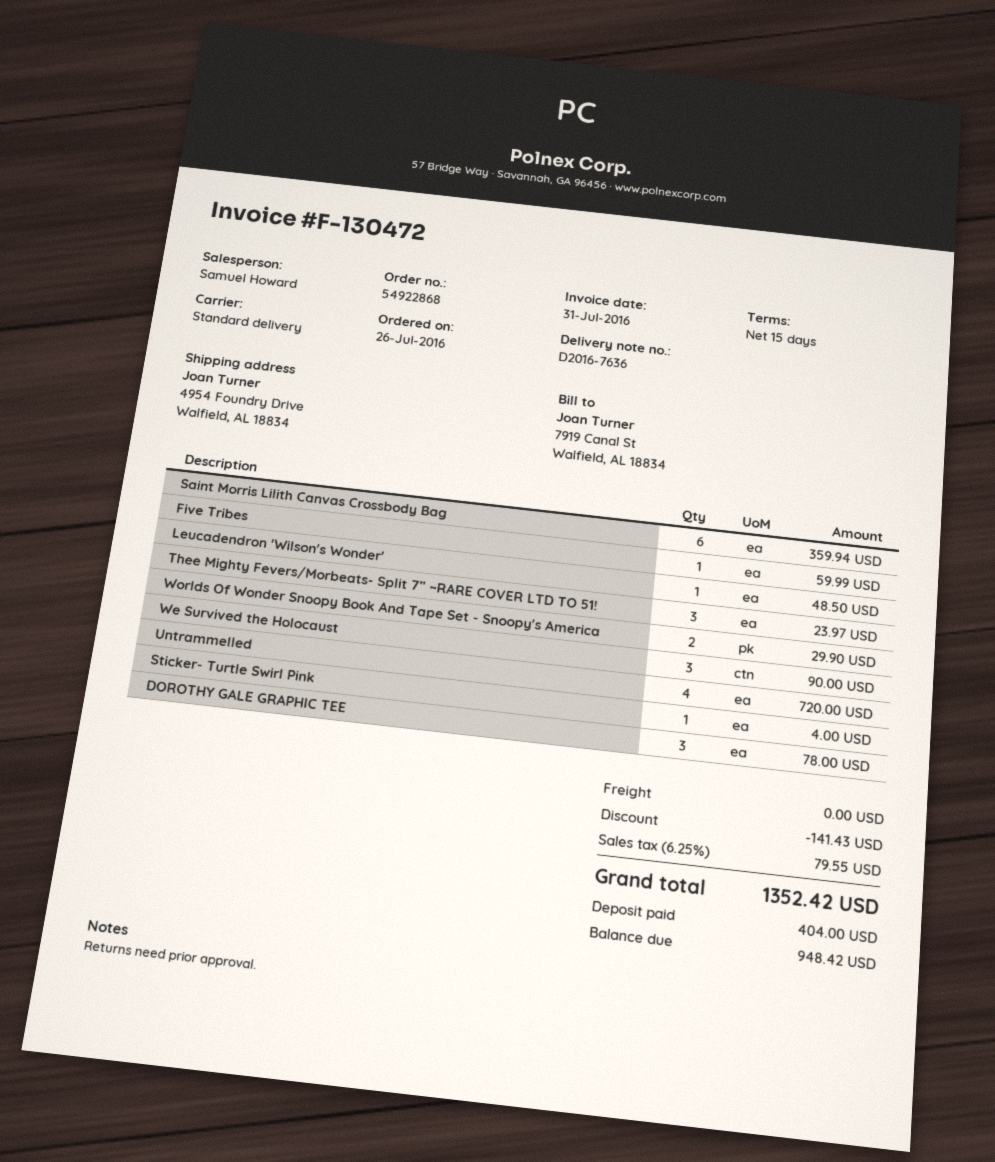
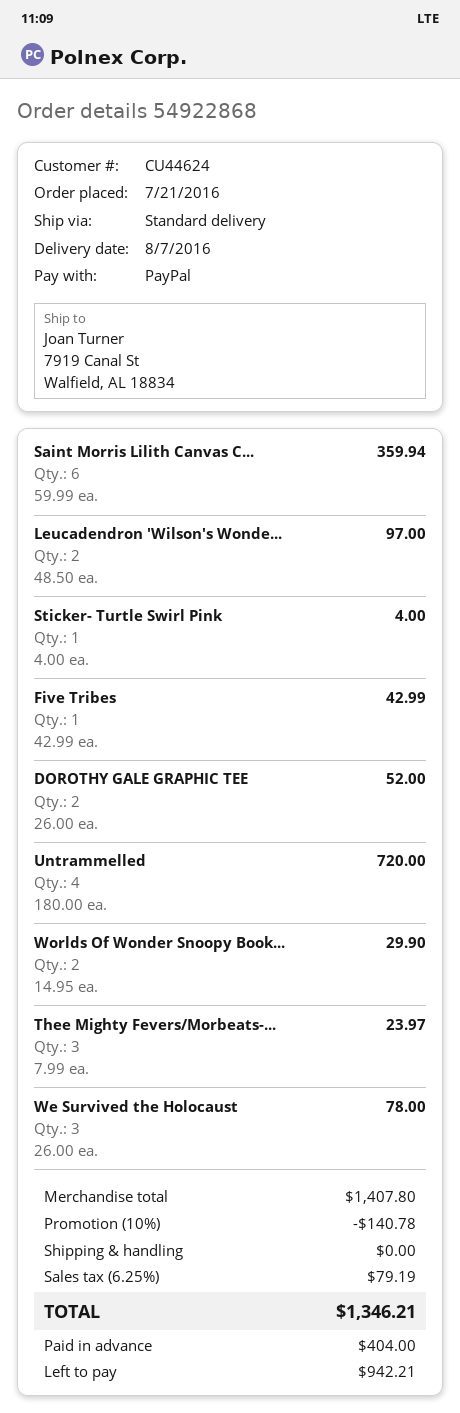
order date: 2016-07-26 -> 2016-07-21
ship to: 4954 Foundry Drive, Walfield, AL 18834 -> 7919 Canal St, Walfield, AL 18834
Five Tribes: 1 for 59.99 -> 1 for 42.99
Leucadendron 'Wilson's Wonder': 1 for 48.50 -> 2 for 97.00
We Survived the Holocaust: 3 for 90.00 -> 3 for 78.00
DOROTHY GALE GRAPHIC TEE: 3 for 78.00 -> 2 for 52.00
discount: 141.43 -> 140.78
tax: 6.25% = 79.55 -> 6.25% = 79.19
total: 1352.42 -> 1346.21
balance: 948.42 -> 942.21

